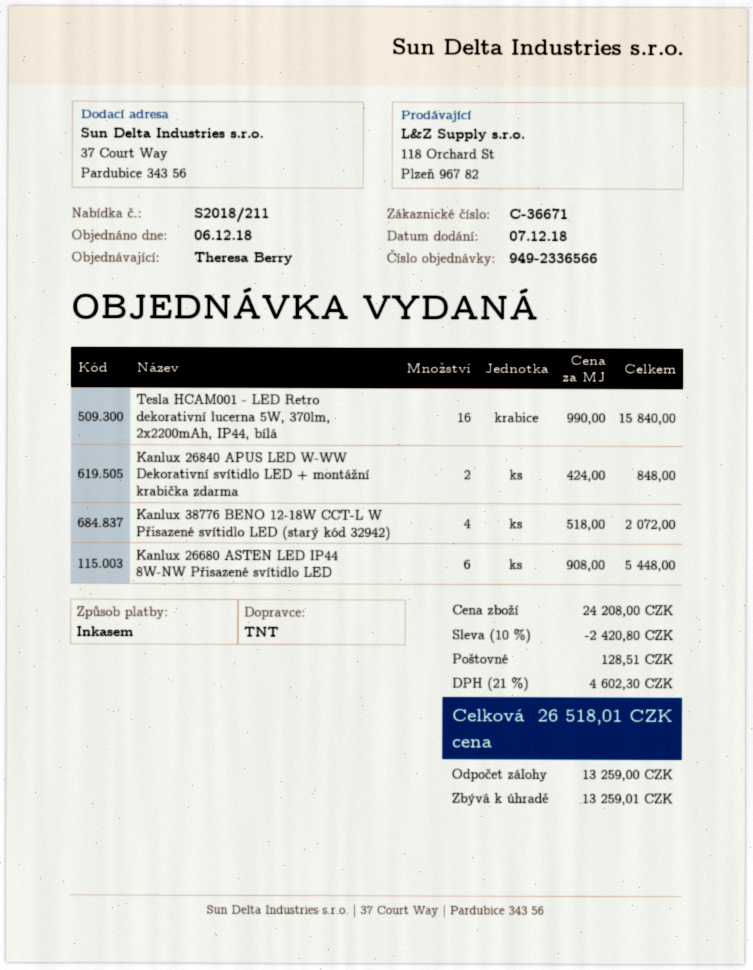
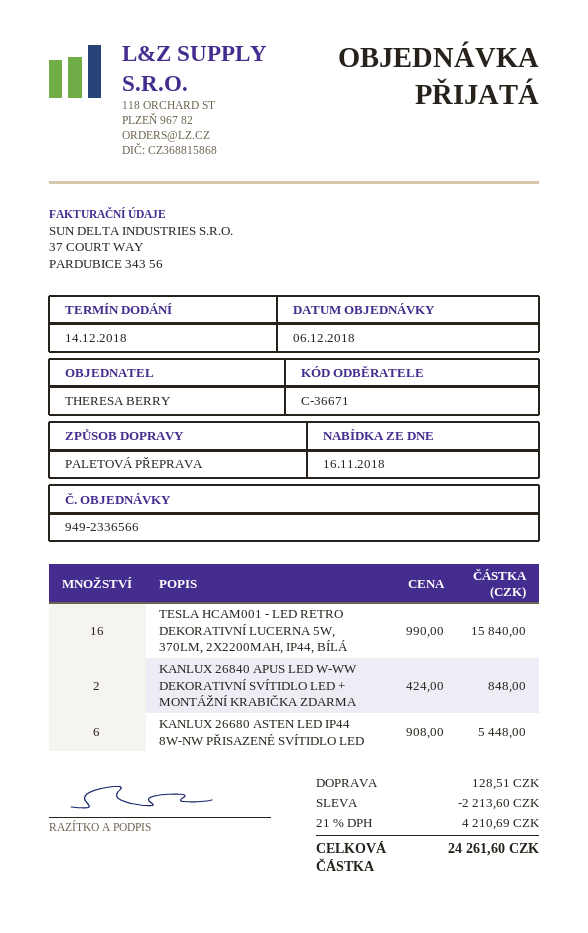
delivery date: 2018-12-07 -> 2018-12-14
shipping method: TNT -> pallet freight
Kanlux 38776 BENO 12-18W CCT-L W Přisazené svítidlo LED (starý kód 32942): 4 x 518.00 = 2072.00 -> none
discount: 2420.80 -> 2213.60
tax: 21% = 4602.30 -> 21% = 4210.69
total: 26518.01 -> 24261.60

